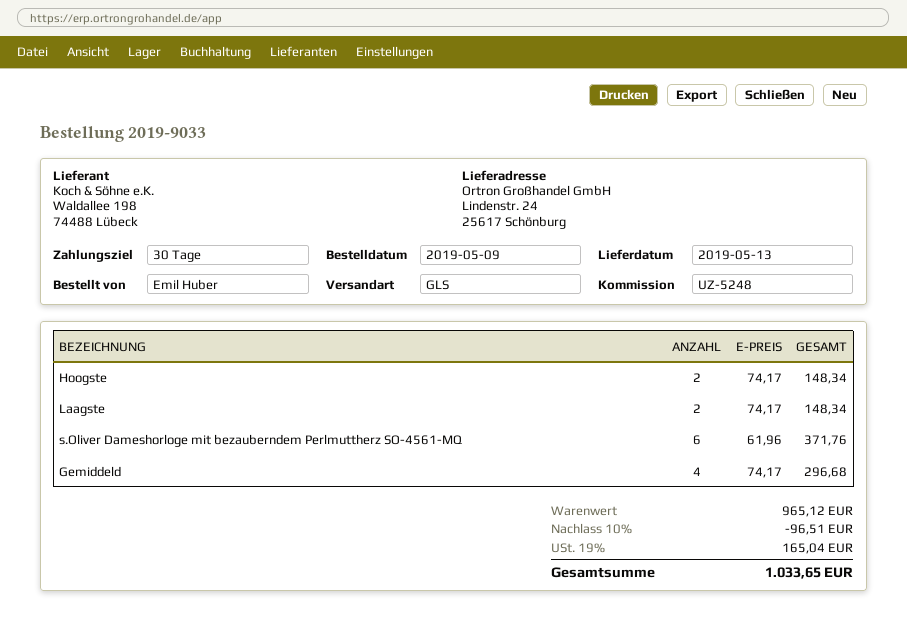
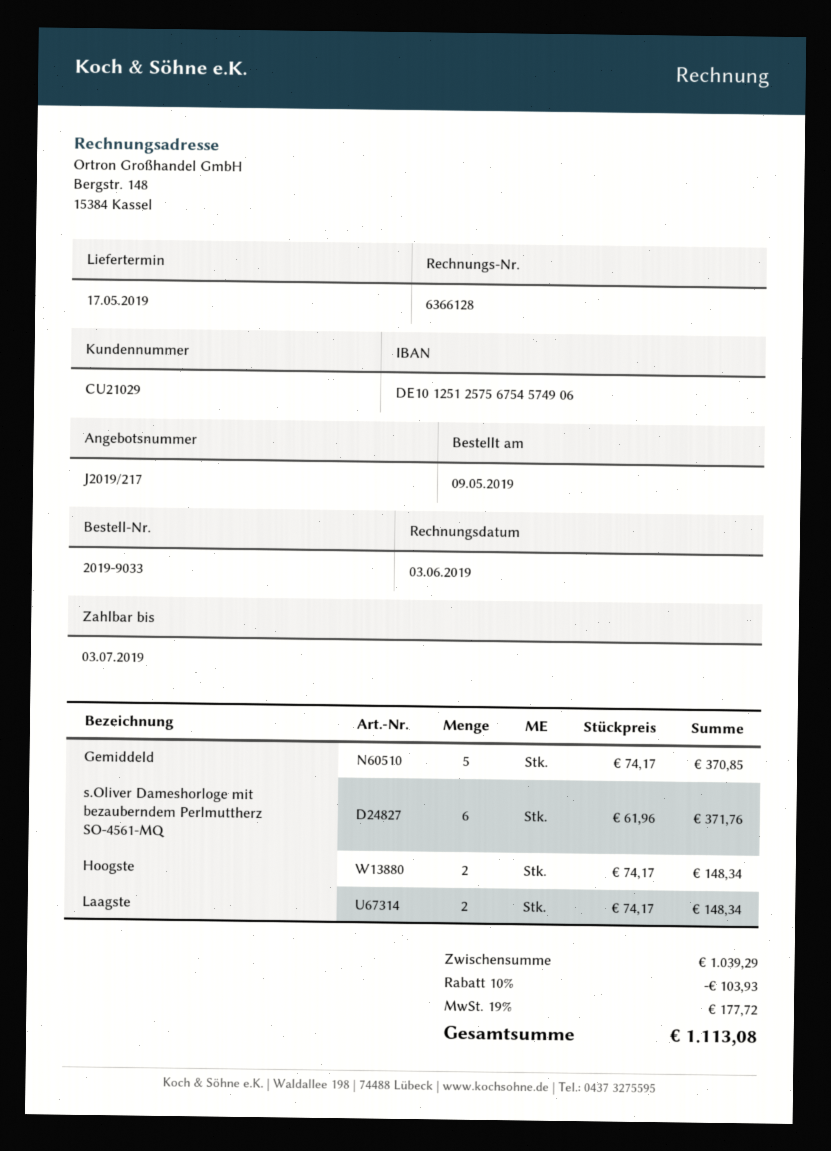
delivery date: 2019-05-13 -> 2019-05-17
Gemiddeld: 4 x 74.17 = 296.68 -> 5 x 74.17 = 370.85
subtotal: 965.12 -> 1039.29
discount: 10% = 96.51 -> 10% = 103.93
tax: 19% = 165.04 -> 19% = 177.72
total: 1033.65 -> 1113.08

